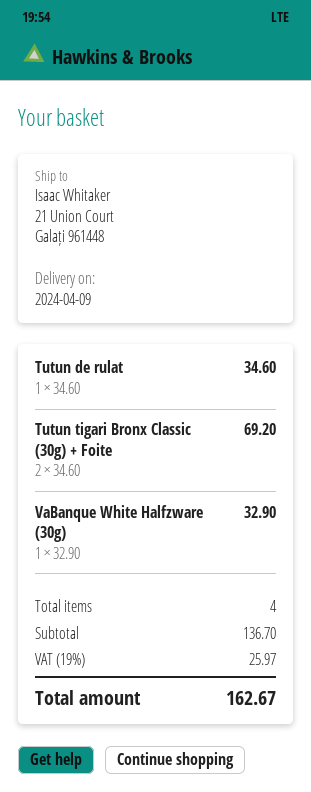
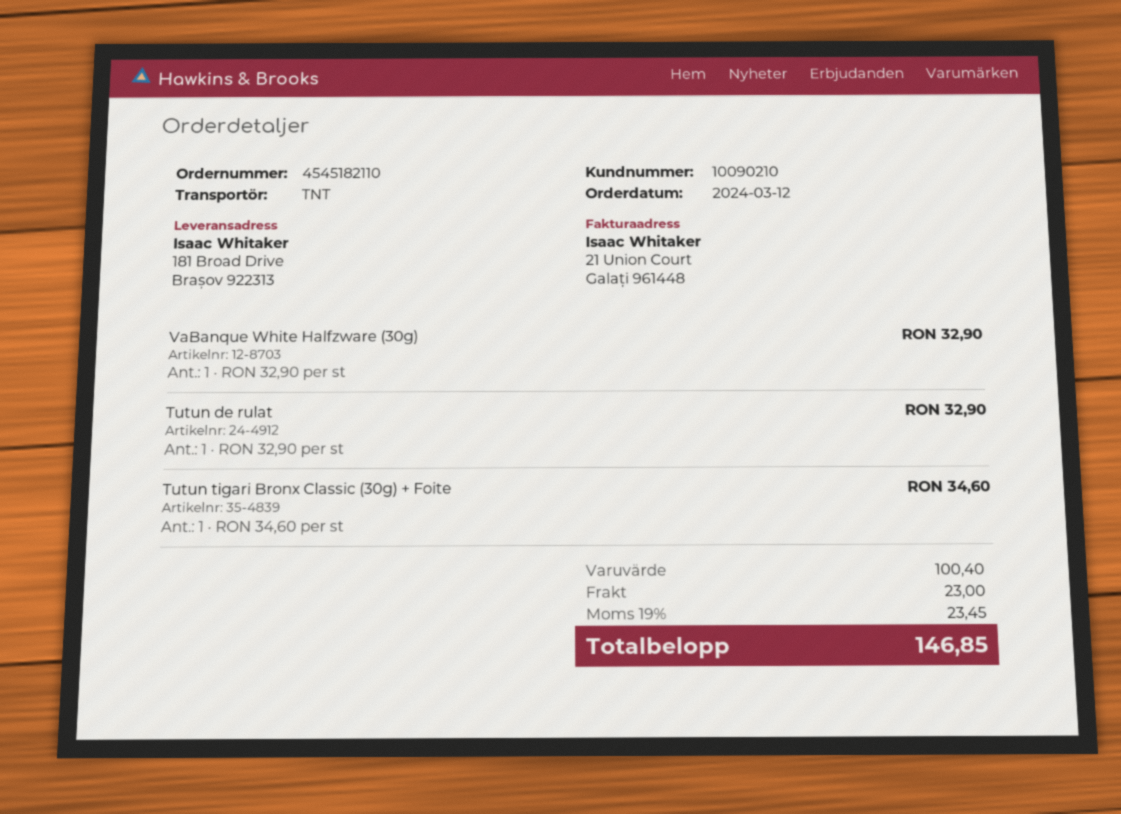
ship to: 21 Union Court, Galați 961448 -> 181 Broad Drive, Brașov 922313
Tutun de rulat: 1 x 34.60 = 34.60 -> 1 x 32.90 = 32.90
Tutun tigari Bronx Classic (30g) + Foite: 2 x 34.60 = 69.20 -> 1 x 34.60 = 34.60
subtotal: 136.70 -> 100.40
shipping: none -> 23.00
tax: 19% = 25.97 -> 19% = 23.45
total: 162.67 -> 146.85

